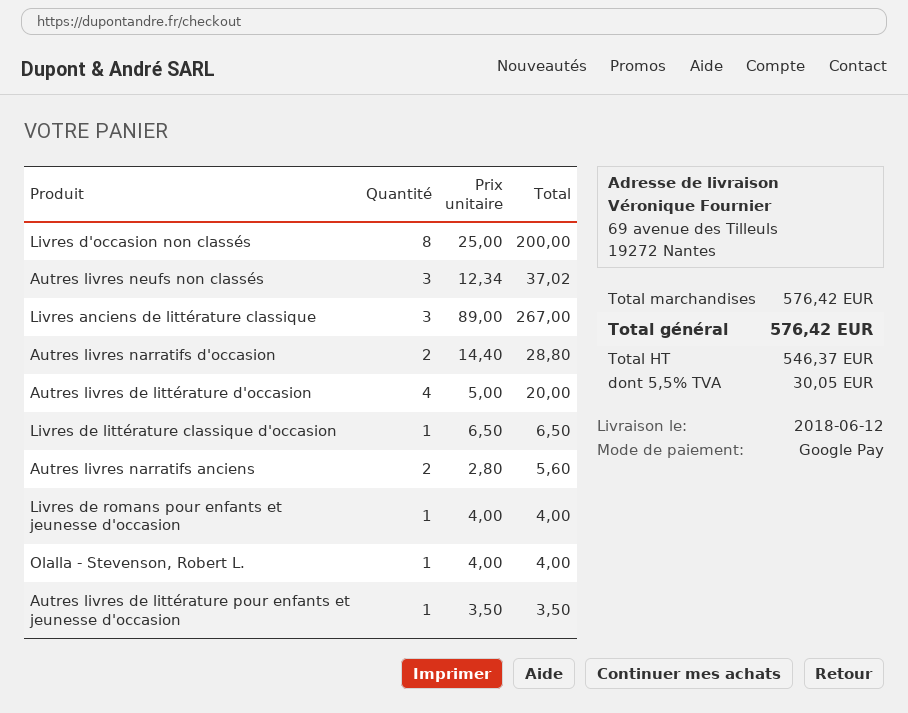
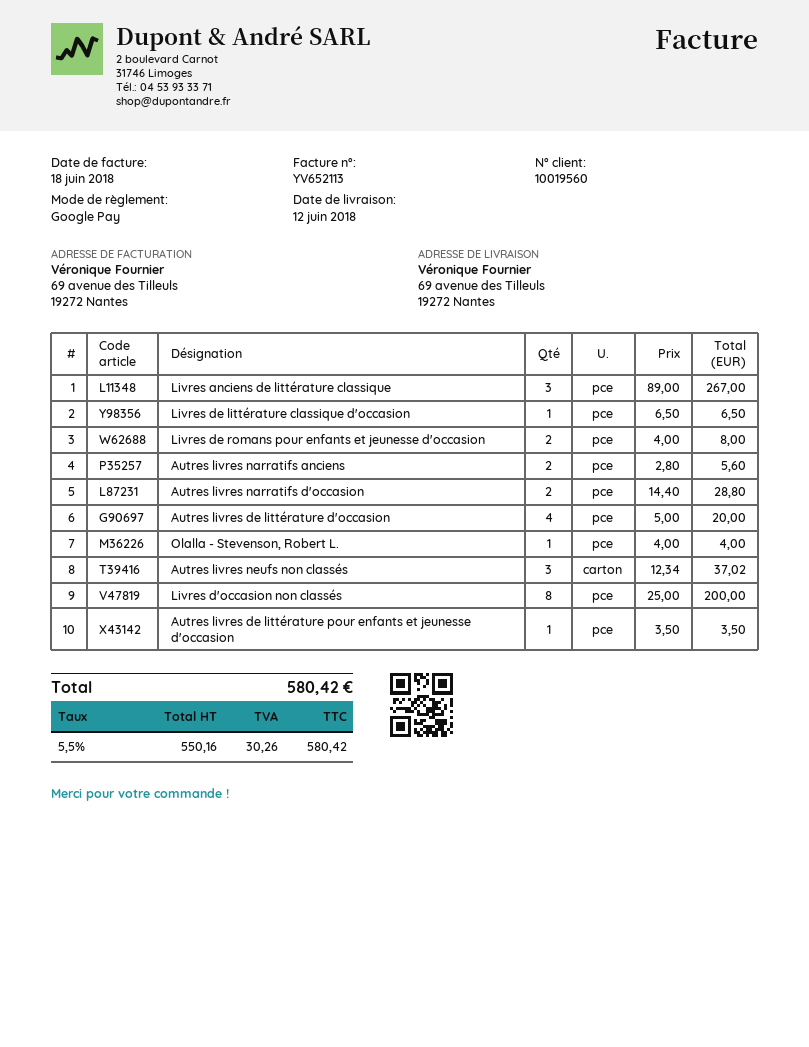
Livres de romans pour enfants et jeunesse d'occasion: 1 x 4.00 = 4.00 -> 2 x 4.00 = 8.00
net: 546.37 -> 550.16
tax: 5.5% = 30.05 -> 5.5% = 30.26
total: 576.42 -> 580.42

